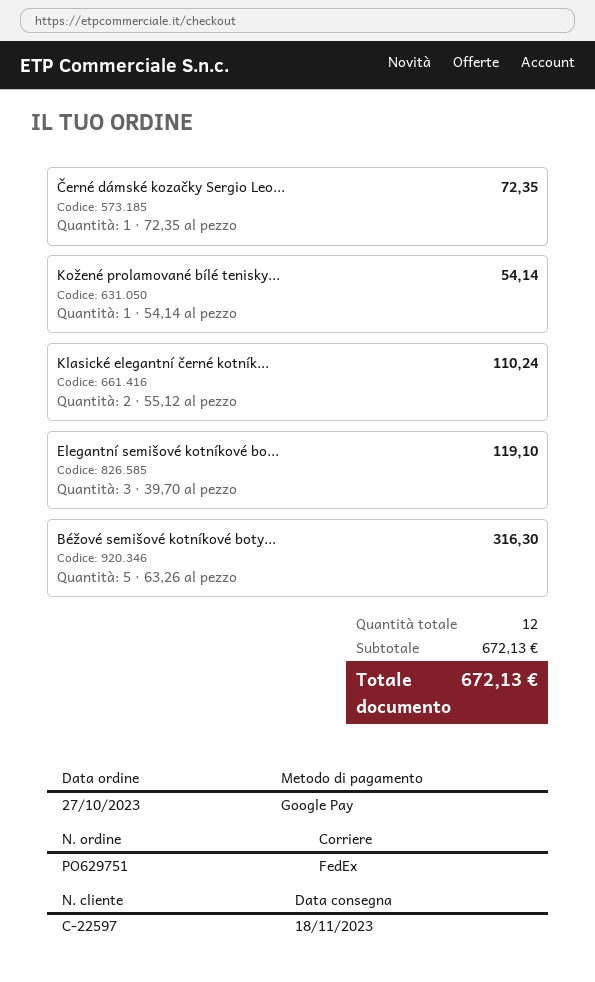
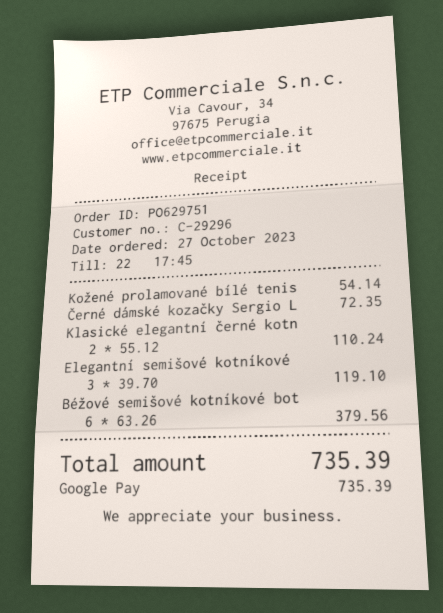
customer number: C-22597 -> C-29296
Béžové semišové kotníkové boty...: 5 x 63.26 = 316.30 -> 6 x 63.26 = 379.56
total: 672.13 -> 735.39

